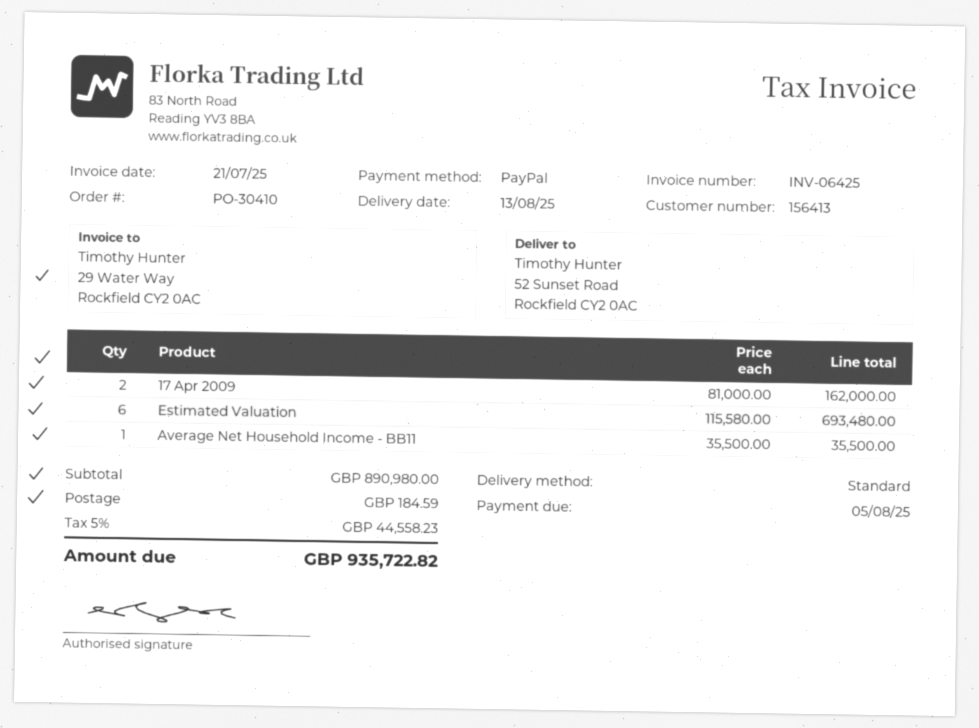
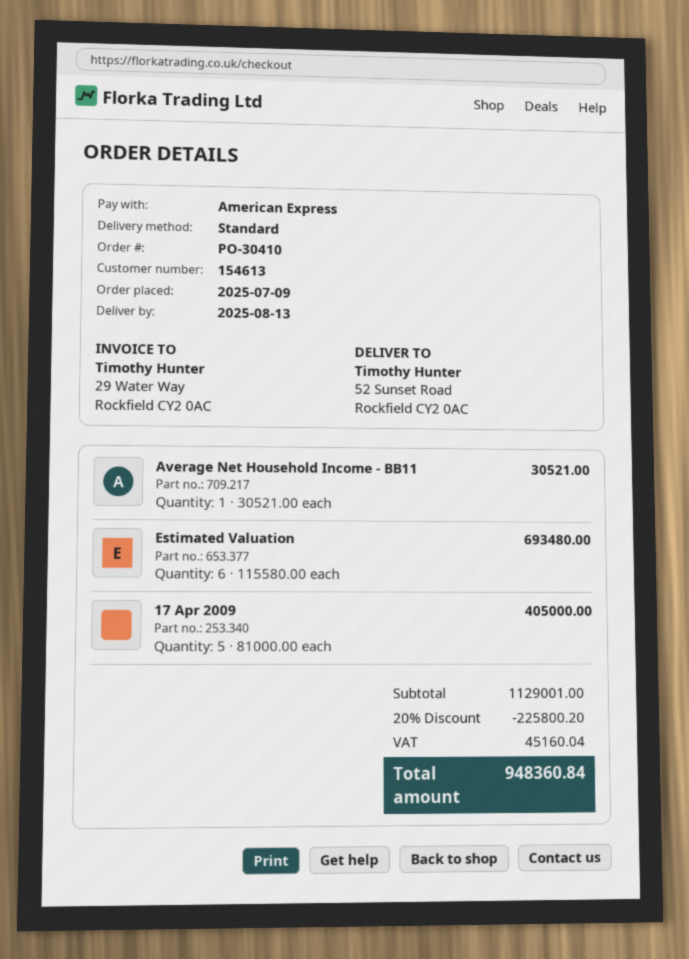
customer number: 156413 -> 154613
payment method: PayPal -> American Express
17 Apr 2009: 2 x 81000.00 = 162000.00 -> 5 x 81000.00 = 405000.00
Average Net Household Income - BB11: 1 x 35500.00 = 35500.00 -> 1 x 30521.00 = 30521.00
subtotal: 890980.00 -> 1129001.00
discount: none -> 20% = 225800.20
shipping: 184.59 -> none
tax: 44558.23 -> 45160.04
total: 935722.82 -> 948360.84

